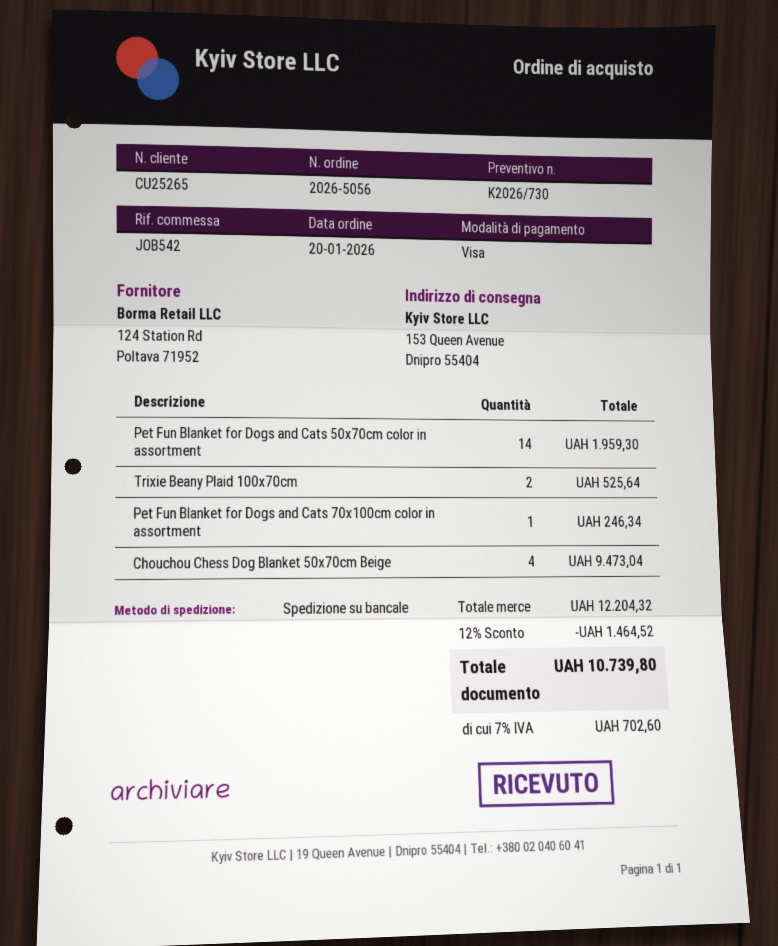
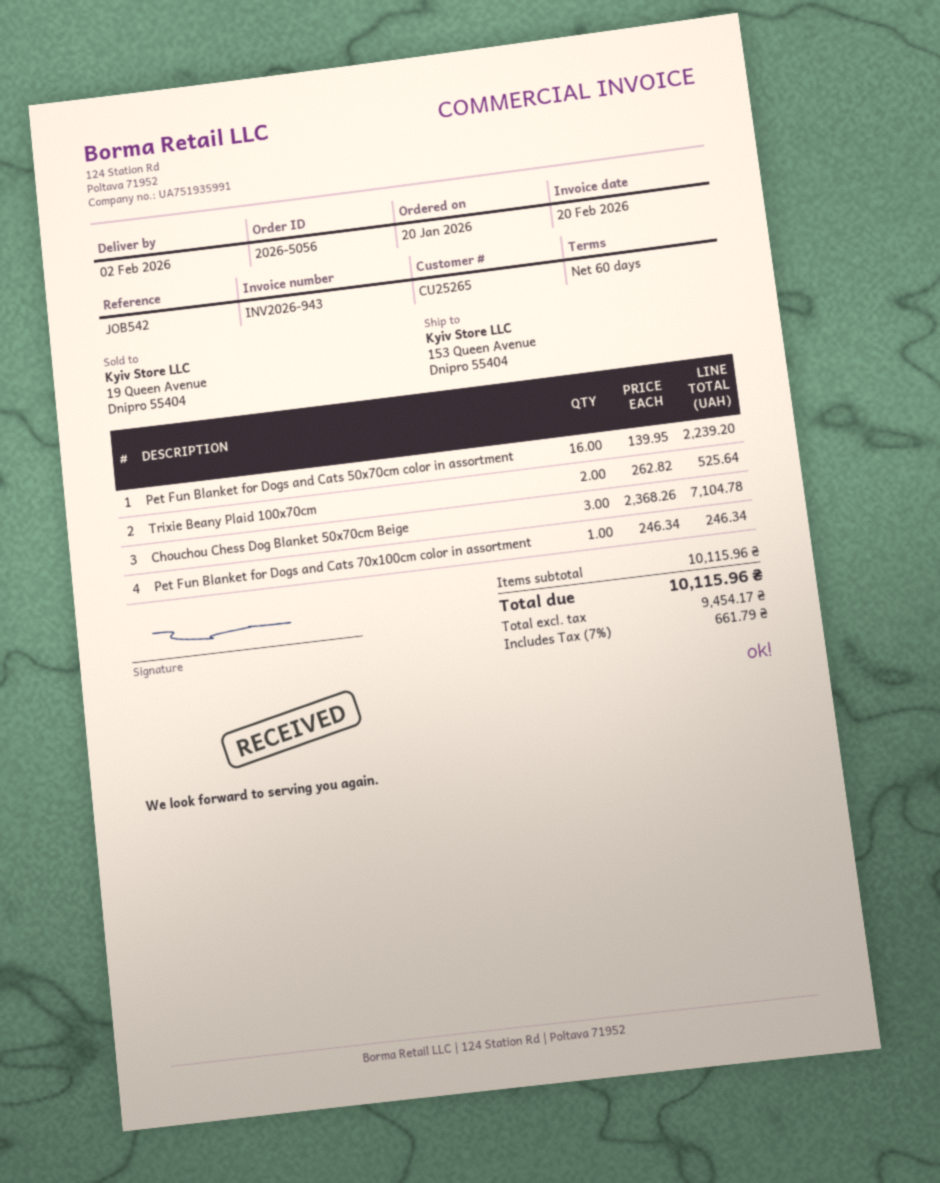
Pet Fun Blanket for Dogs and Cats 50x70cm color in assortment: 14 for 1959.30 -> 16 for 2239.20
Chouchou Chess Dog Blanket 50x70cm Beige: 4 for 9473.04 -> 3 for 7104.78
subtotal: 12204.32 -> 10115.96
discount: 12% = 1464.52 -> none
tax: 7% = 702.60 -> 7% = 661.79
total: 10739.80 -> 10115.96

